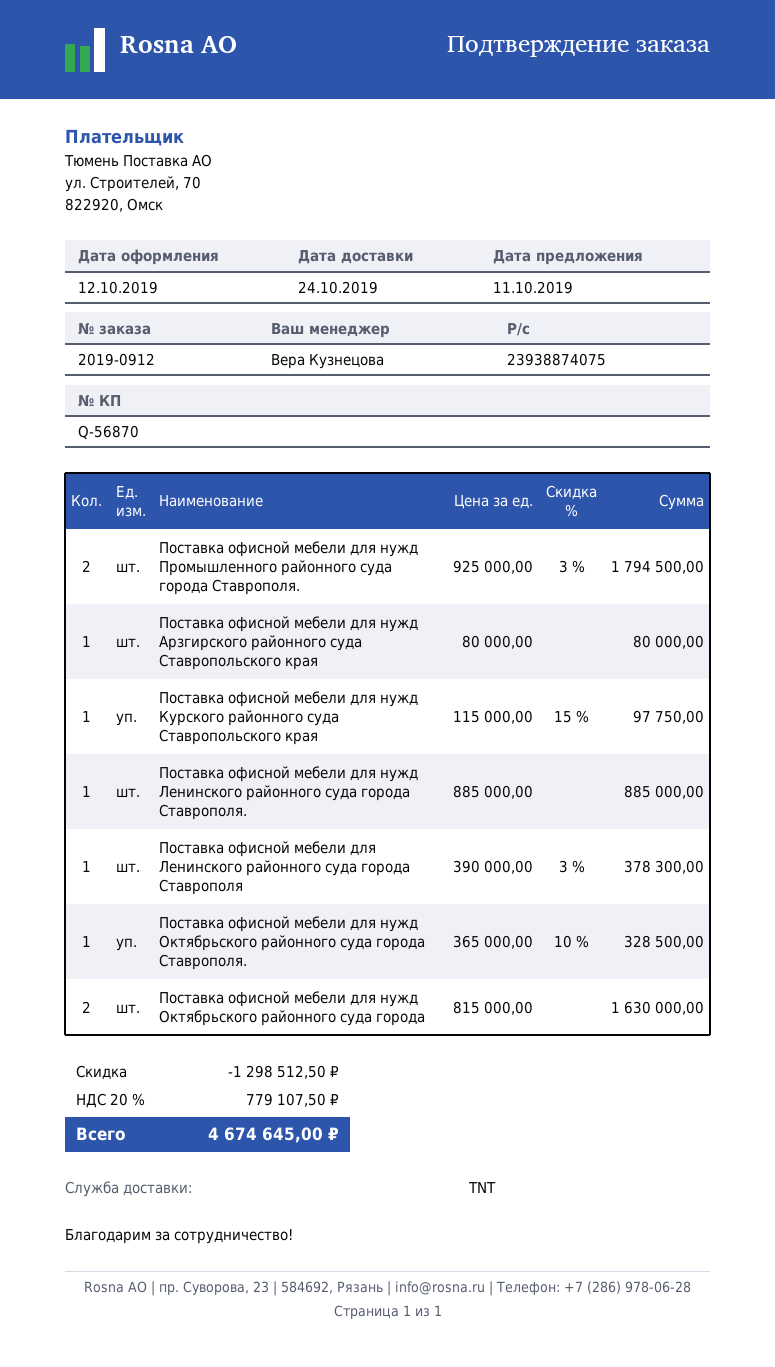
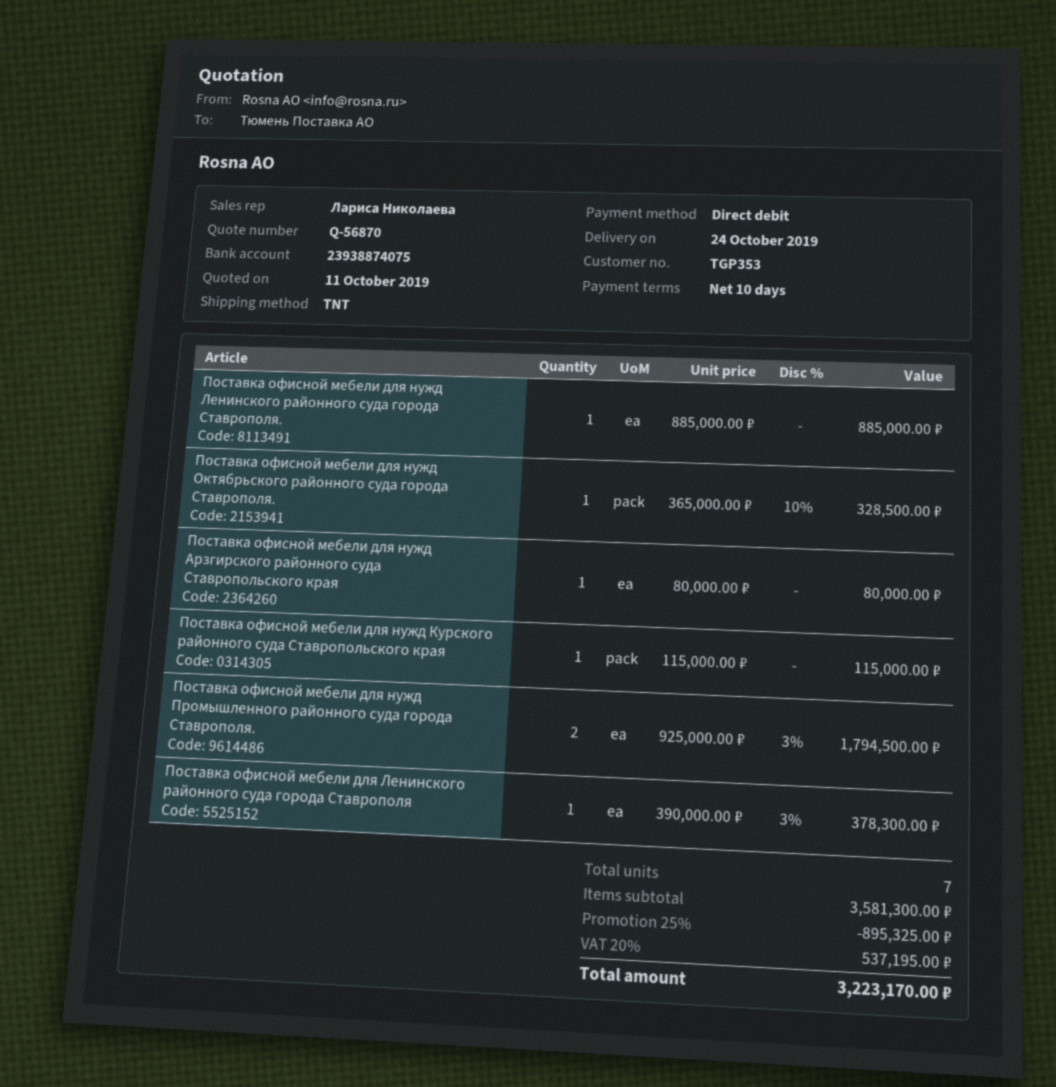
sales rep: Вера Кузнецова -> Лариса Николаева
Поставка офисной мебели для нужд Курского районного суда Ставропольского края: 1 x 115000.00 - 15% = 97750.00 -> 1 x 115000.00 = 115000.00
Поставка офисной мебели для нужд Октябрьского районного суда города: 2 x 815000.00 = 1630000.00 -> none
discount: 1298512.50 -> 895325.00
tax: 20% = 779107.50 -> 20% = 537195.00
total: 4674645.00 -> 3223170.00

